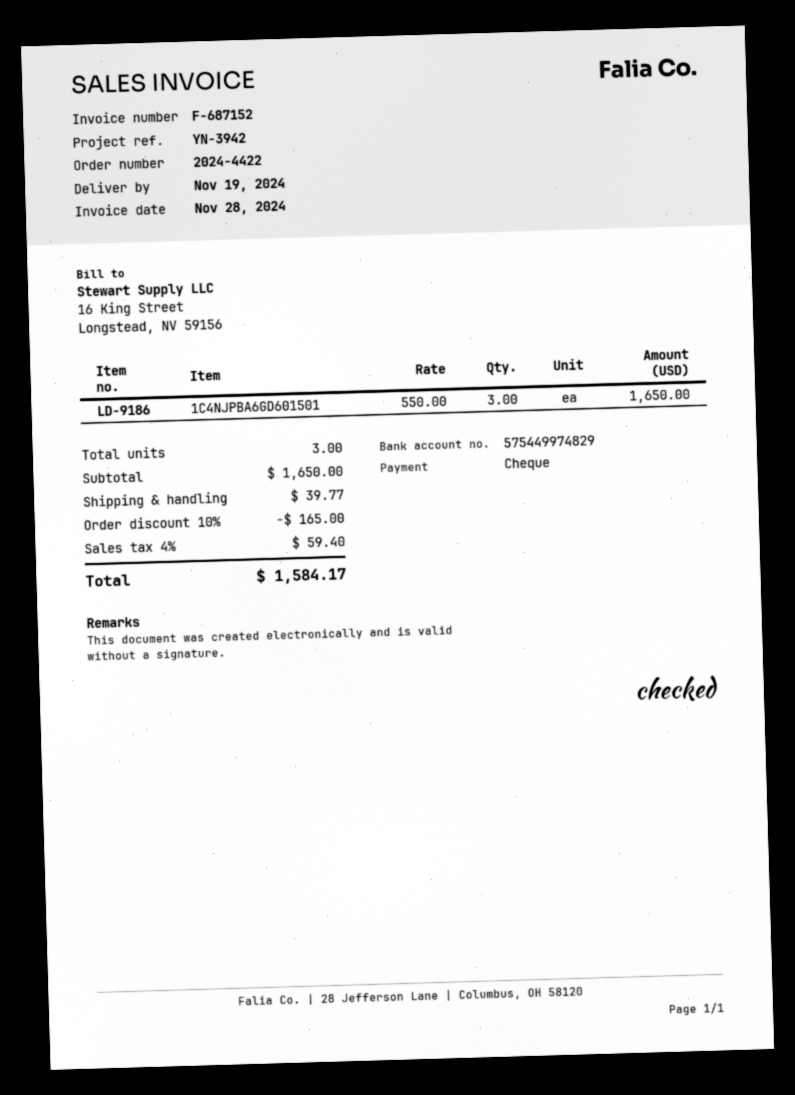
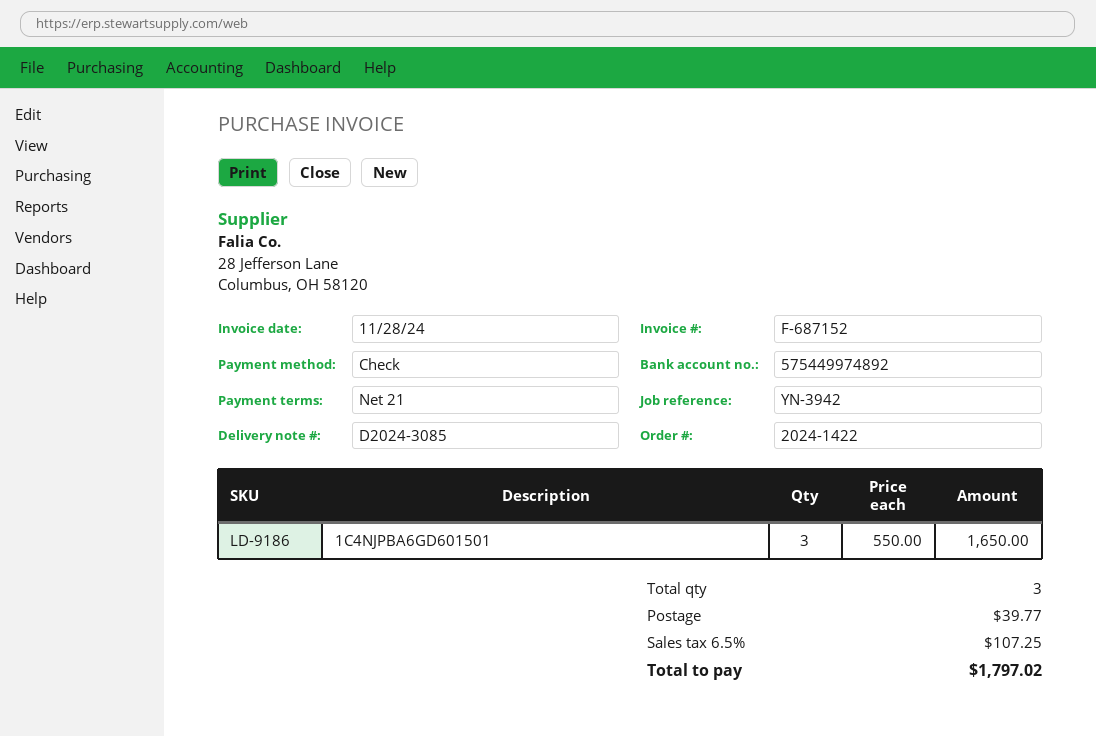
order number: 2024-4422 -> 2024-1422
bank account: 575449974829 -> 575449974892
discount: 10% = 165.00 -> none
tax: 4% = 59.40 -> 6.5% = 107.25
total: 1584.17 -> 1797.02

